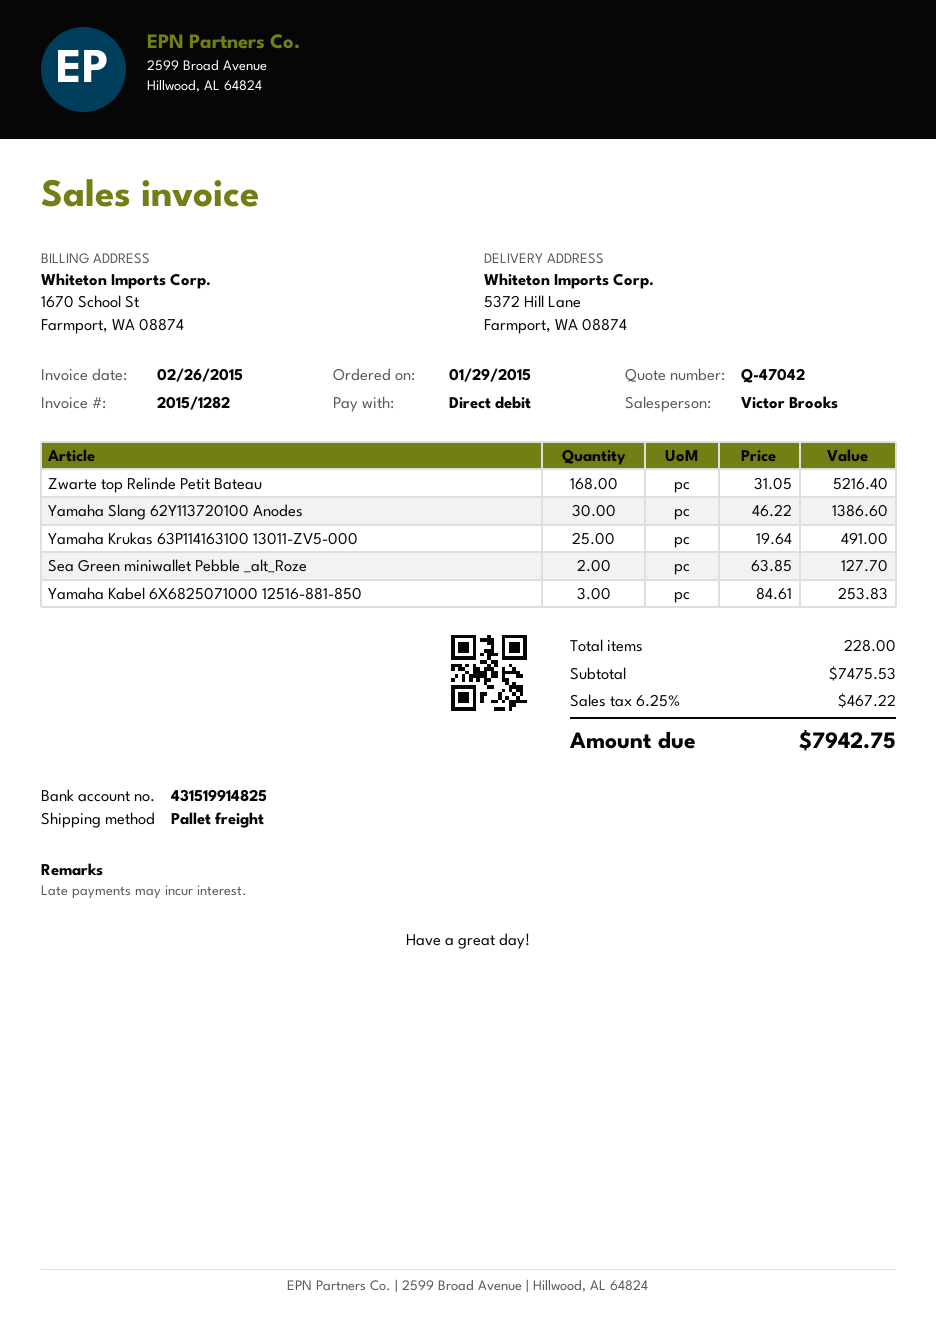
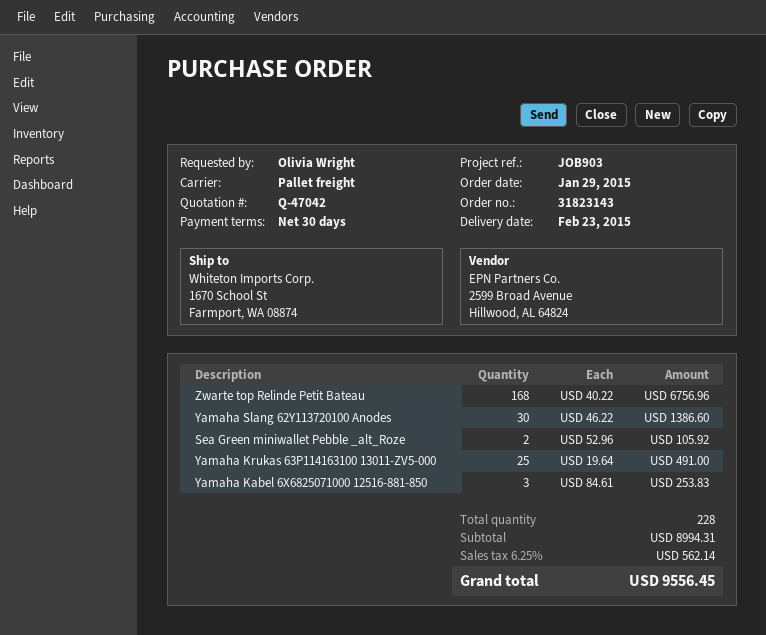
ship to: 5372 Hill Lane, Farmport, WA 08874 -> 1670 School St, Farmport, WA 08874
Zwarte top Relinde Petit Bateau: 168 x 31.05 = 5216.40 -> 168 x 40.22 = 6756.96
Sea Green miniwallet Pebble _alt_Roze: 2 x 63.85 = 127.70 -> 2 x 52.96 = 105.92
subtotal: 7475.53 -> 8994.31
tax: 6.25% = 467.22 -> 6.25% = 562.14
total: 7942.75 -> 9556.45

